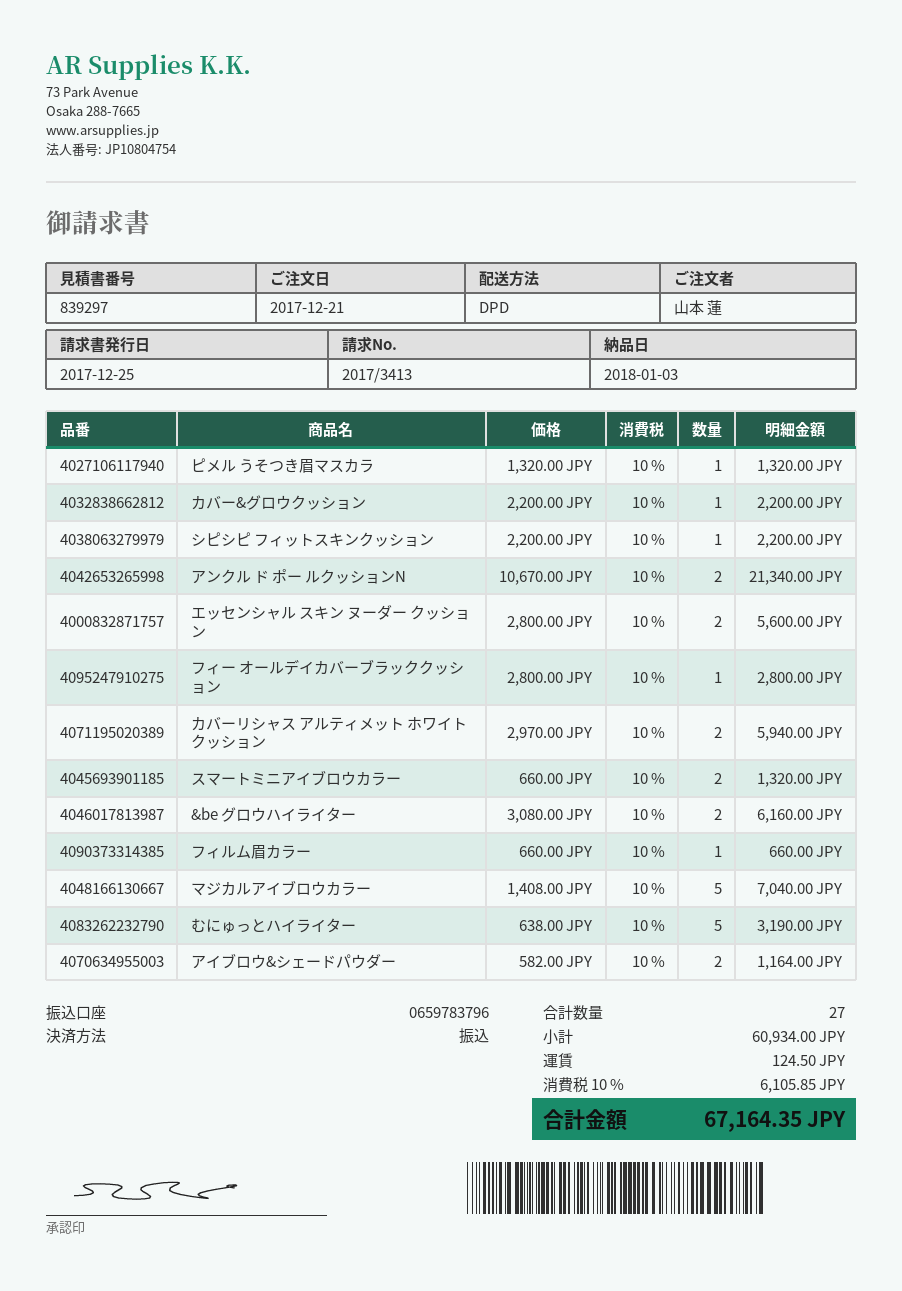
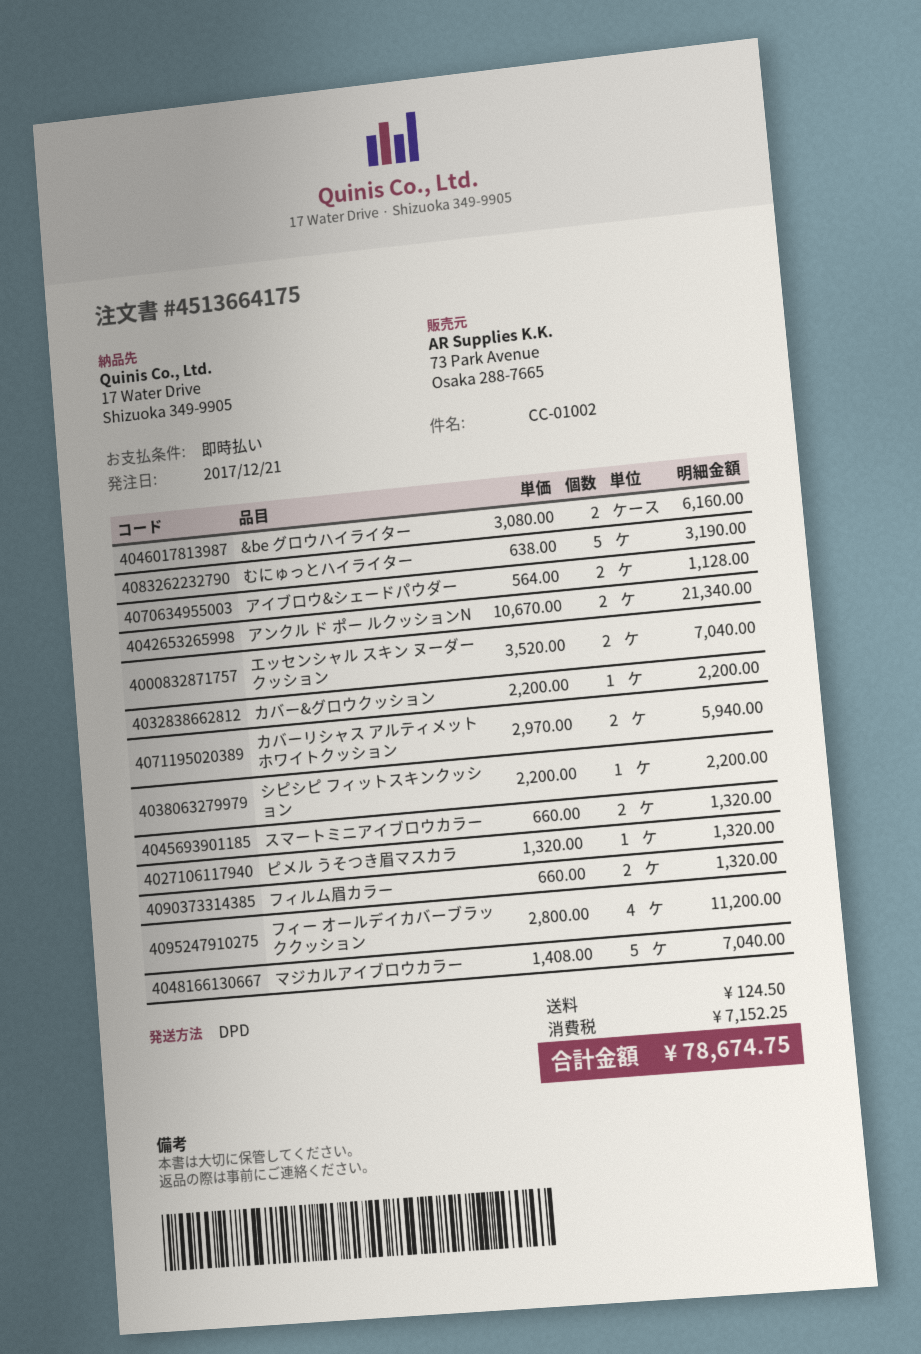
エッセンシャル スキン ヌーダー クッション: 2 x 2800.00 = 5600.00 -> 2 x 3520.00 = 7040.00
フィー オールデイカバーブラッククッション: 1 x 2800.00 = 2800.00 -> 4 x 2800.00 = 11200.00
フィルム眉カラー: 1 x 660.00 = 660.00 -> 2 x 660.00 = 1320.00
アイブロウ&シェードパウダー: 2 x 582.00 = 1164.00 -> 2 x 564.00 = 1128.00
tax: 6105.85 -> 7152.25
total: 67164.35 -> 78674.75

